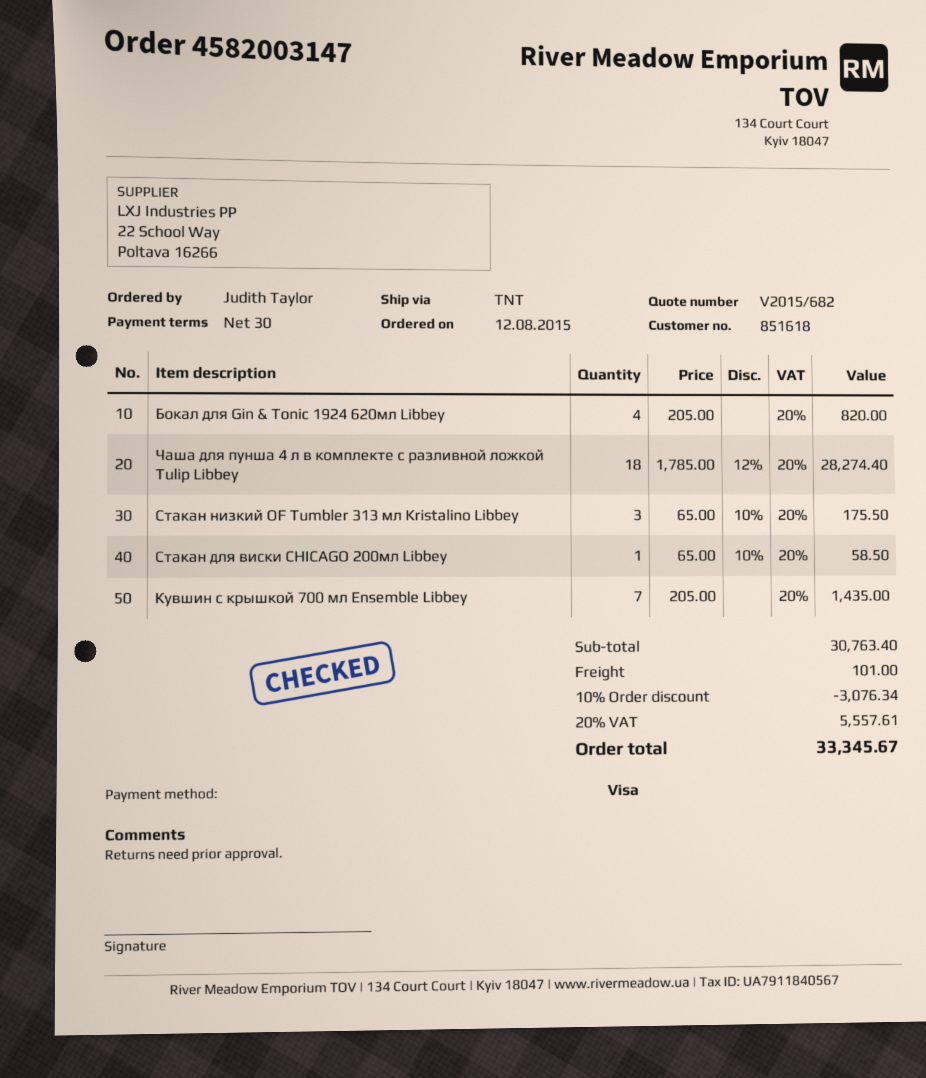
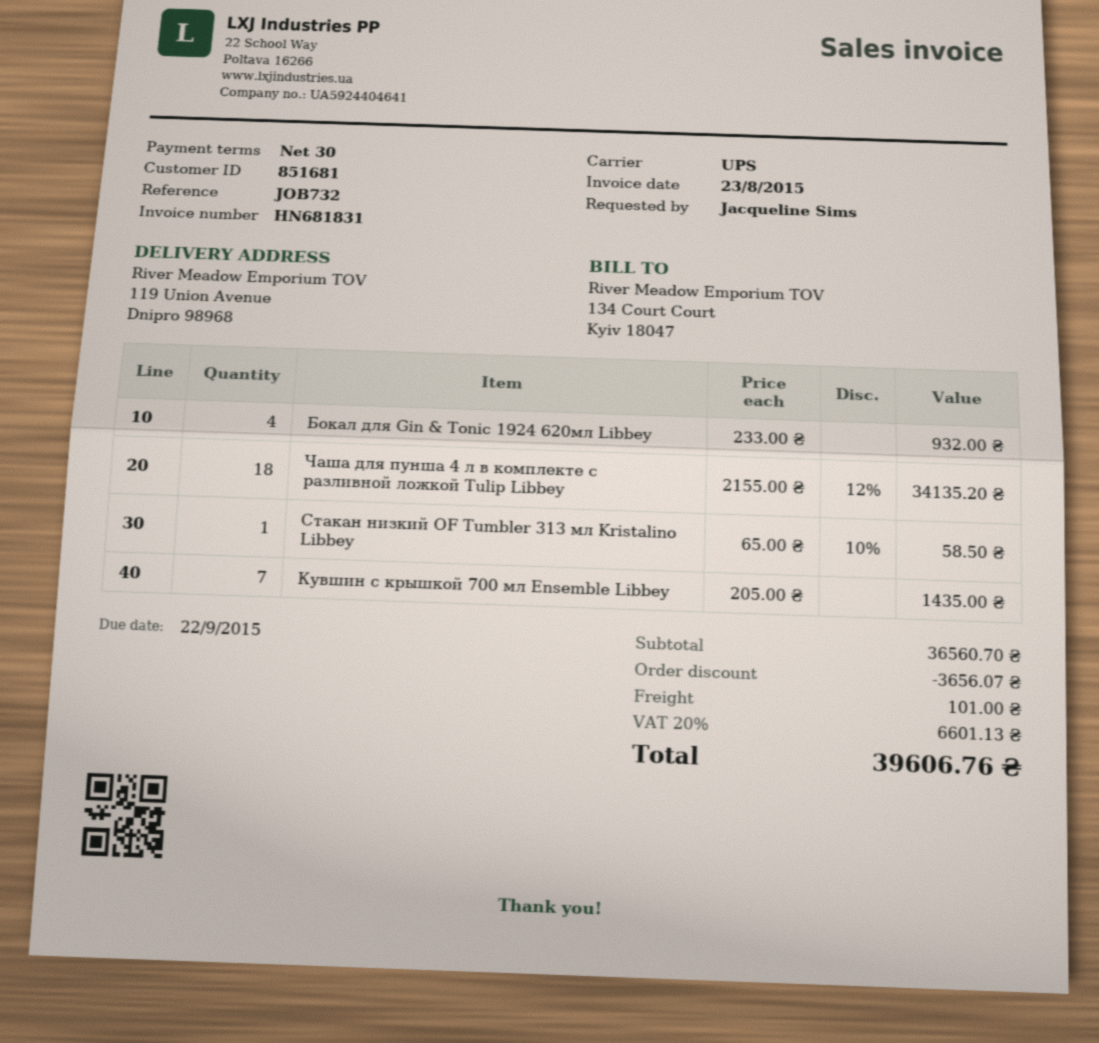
customer number: 851618 -> 851681
ordered by: Judith Taylor -> Jacqueline Sims
shipping method: TNT -> UPS
Бокал для Gin & Tonic 1924 620мл Libbey: 4 x 205.00 = 820.00 -> 4 x 233.00 = 932.00
Чаша для пунша 4 л в комплекте с разливной ложкой Tulip Libbey: 18 x 1785.00 - 12% = 28274.40 -> 18 x 2155.00 - 12% = 34135.20
Стакан низкий OF Tumbler 313 мл Kristalino Libbey: 3 x 65.00 - 10% = 175.50 -> 1 x 65.00 - 10% = 58.50
Стакан для виски CHICAGO 200мл Libbey: 1 x 65.00 - 10% = 58.50 -> none
subtotal: 30763.40 -> 36560.70
discount: 3076.34 -> 3656.07
tax: 20% = 5557.61 -> 20% = 6601.13
total: 33345.67 -> 39606.76

